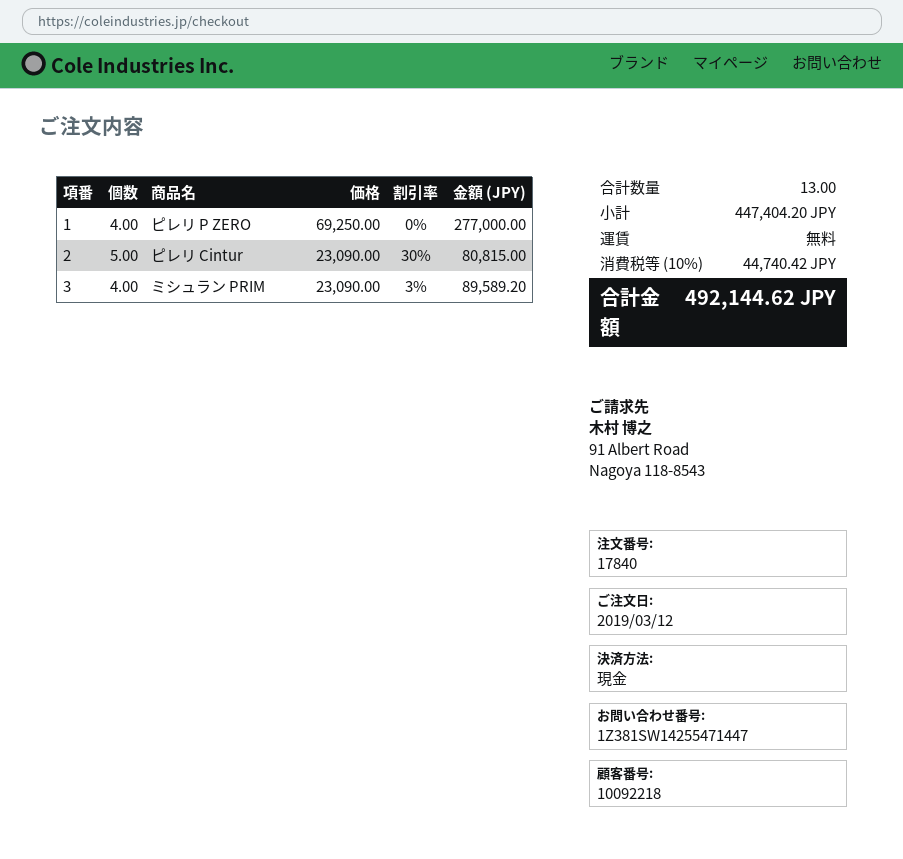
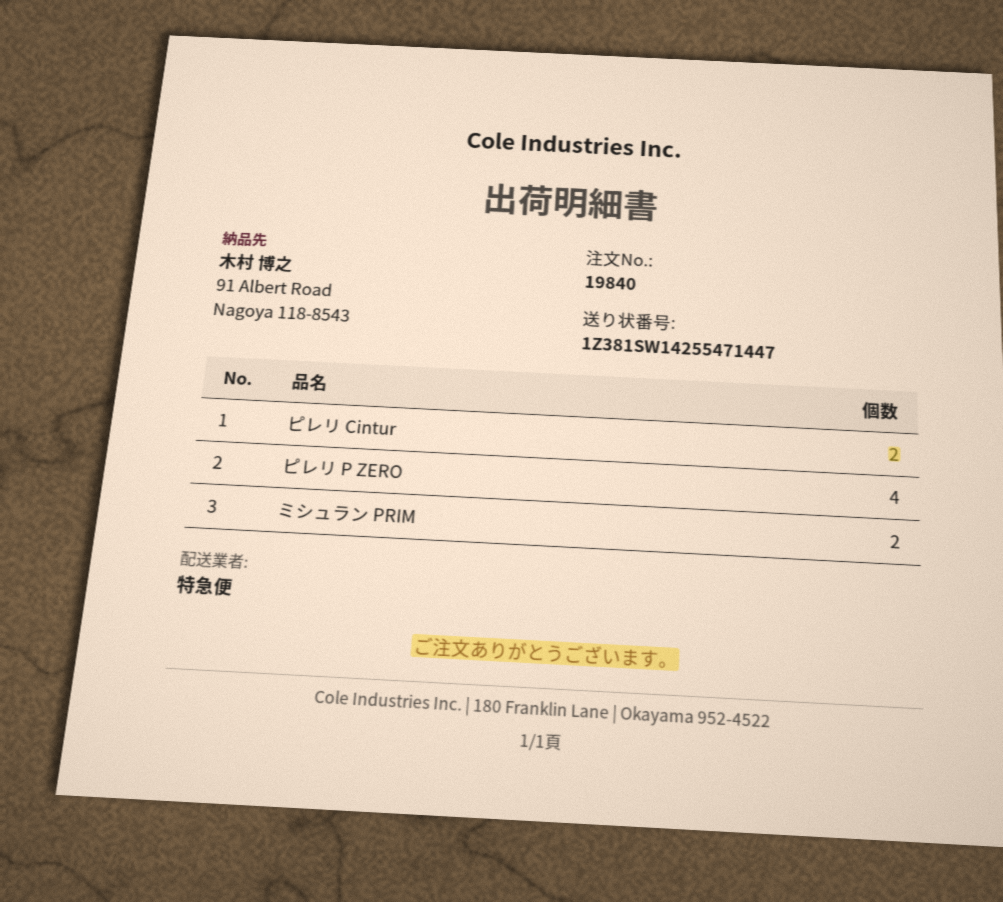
order number: 17840 -> 19840
ピレリ Cintur: 5 -> 2
ミシュラン PRIM: 4 -> 2

